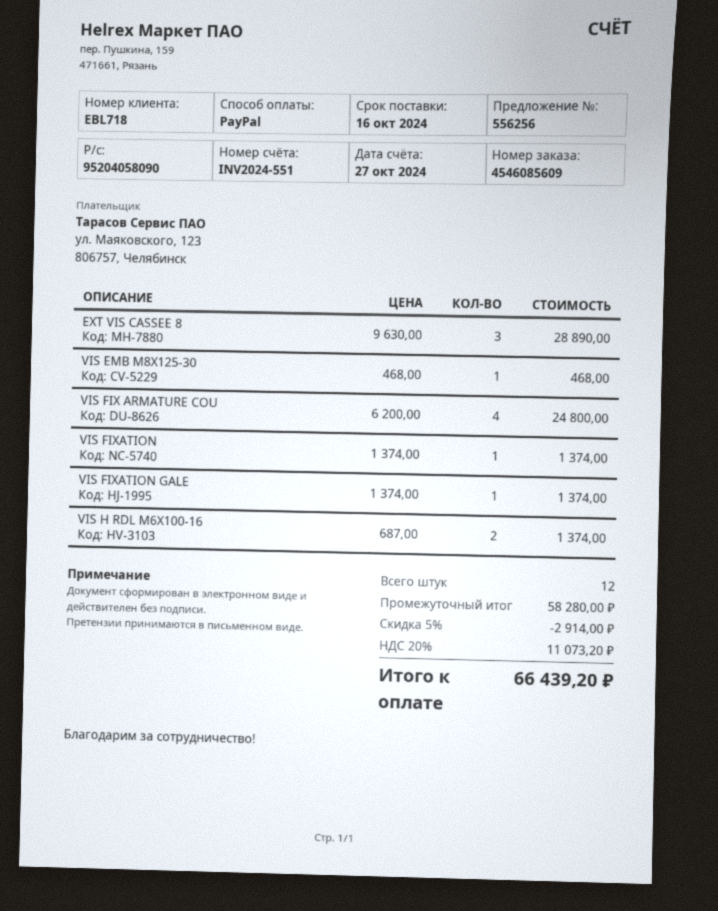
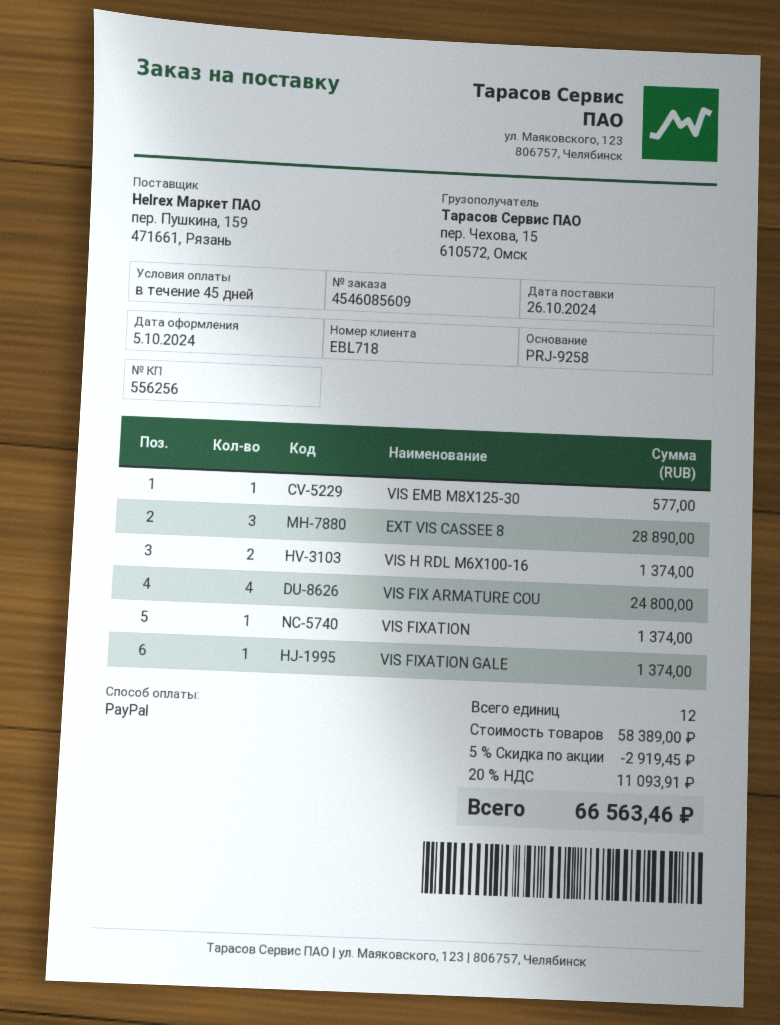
delivery date: 2024-10-16 -> 2024-10-26
VIS EMB M8X125-30: 1 for 468.00 -> 1 for 577.00
subtotal: 58280.00 -> 58389.00
discount: 5% = 2914.00 -> 5% = 2919.45
tax: 20% = 11073.20 -> 20% = 11093.91
total: 66439.20 -> 66563.46

